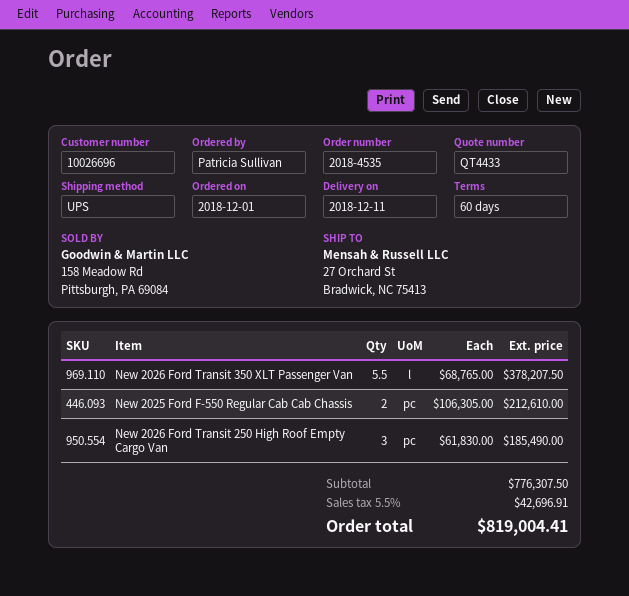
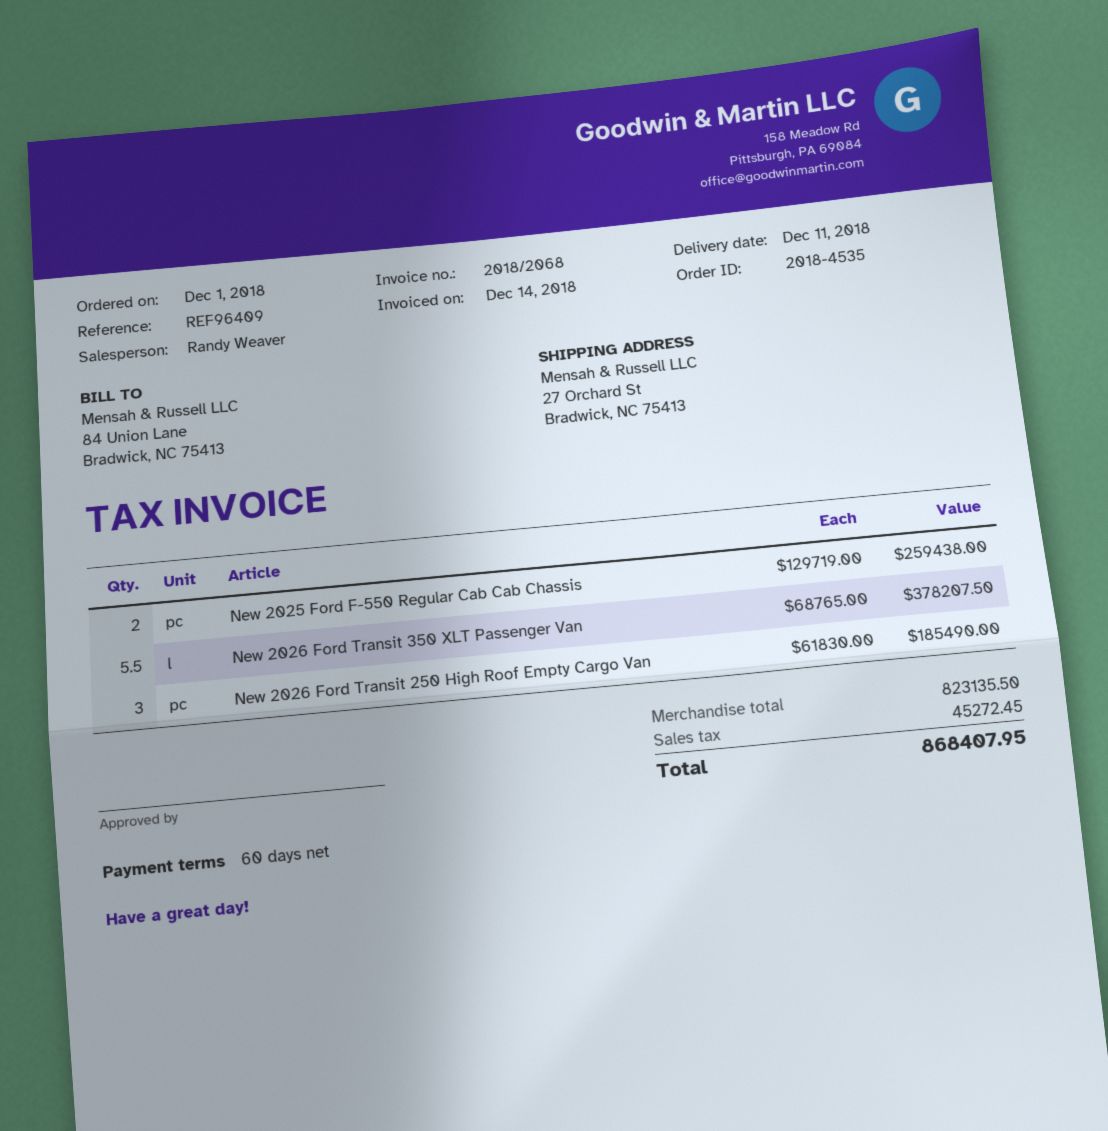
New 2025 Ford F-550 Regular Cab Cab Chassis: 2 x 106305.00 = 212610.00 -> 2 x 129719.00 = 259438.00
subtotal: 776307.50 -> 823135.50
tax: 42696.91 -> 45272.45
total: 819004.41 -> 868407.95

